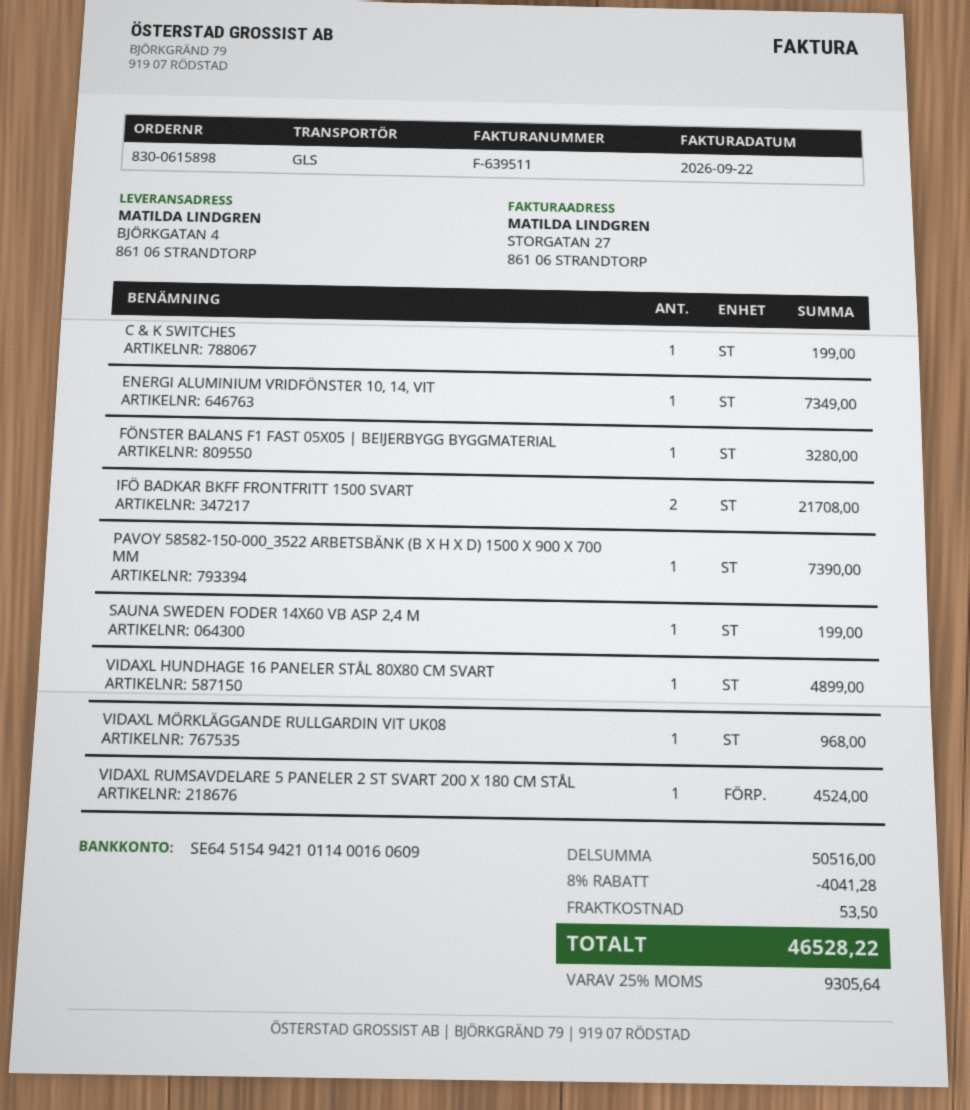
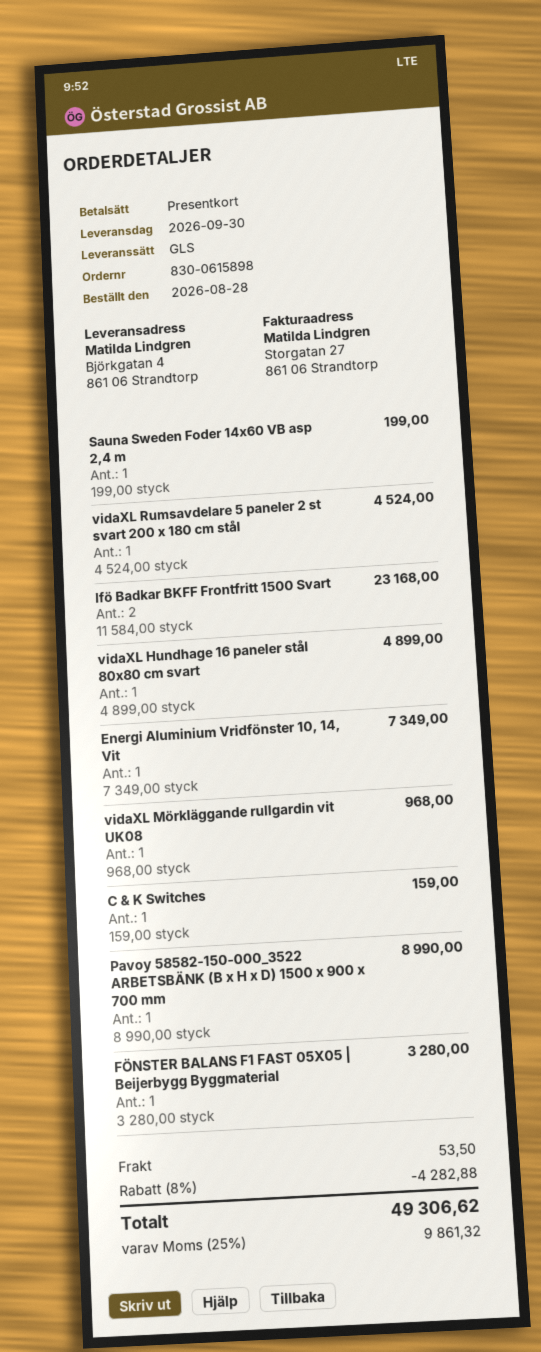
C & K SWITCHES: 1 for 199.00 -> 1 for 159.00
IFÖ BADKAR BKFF FRONTFRITT 1500 SVART: 2 for 21708.00 -> 2 for 23168.00
PAVOY 58582-150-000_3522 ARBETSBÄNK (B X H X D) 1500 X 900 X 700 MM: 1 for 7390.00 -> 1 for 8990.00
discount: 8% = 4041.28 -> 8% = 4282.88
tax: 25% = 9305.64 -> 25% = 9861.32
total: 46528.22 -> 49306.62

